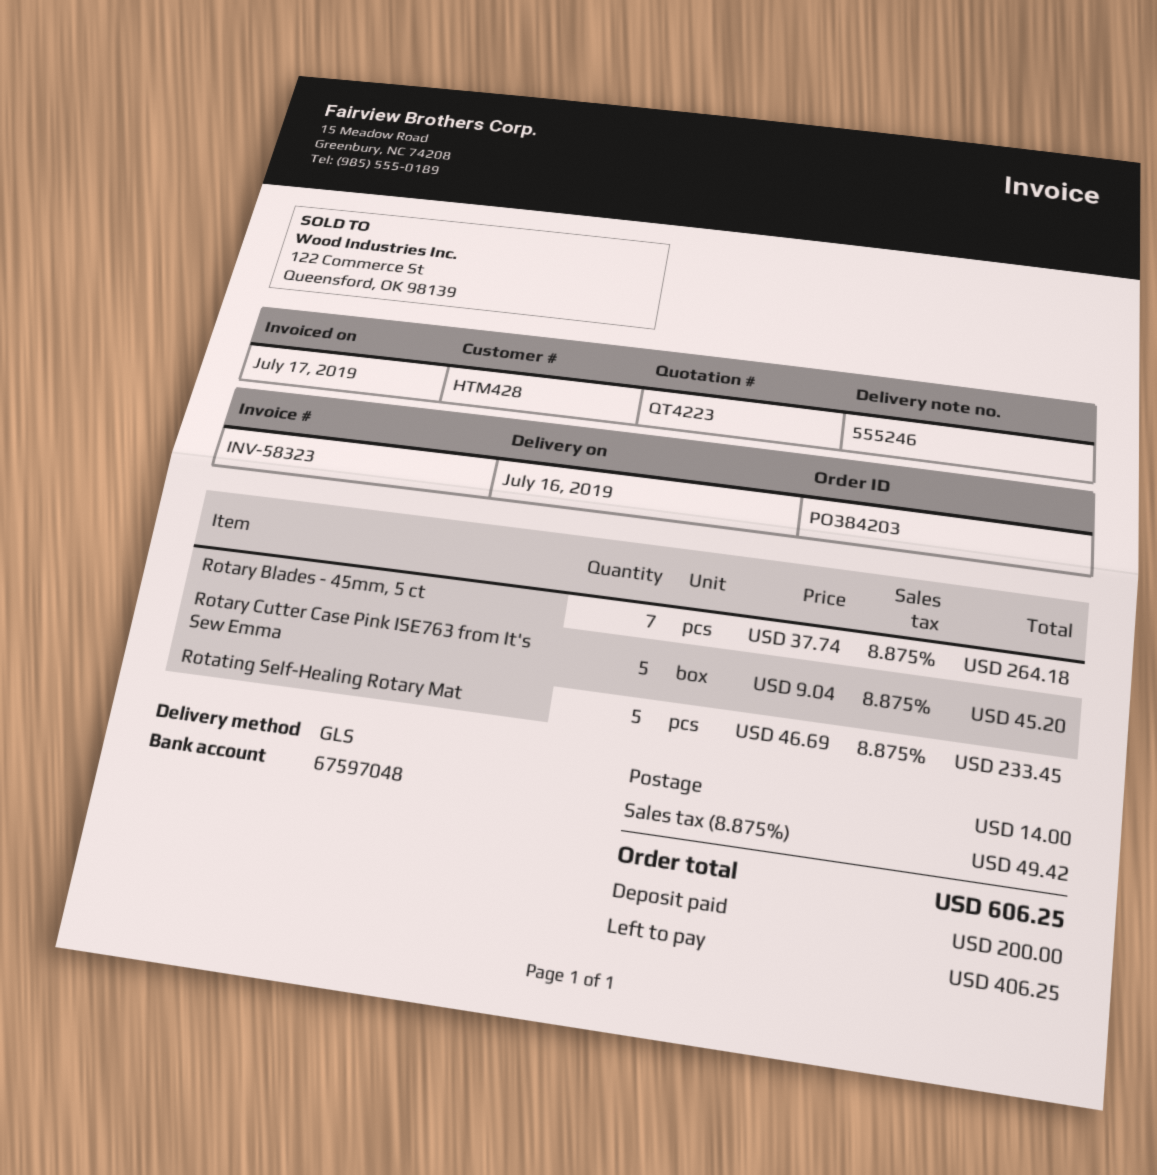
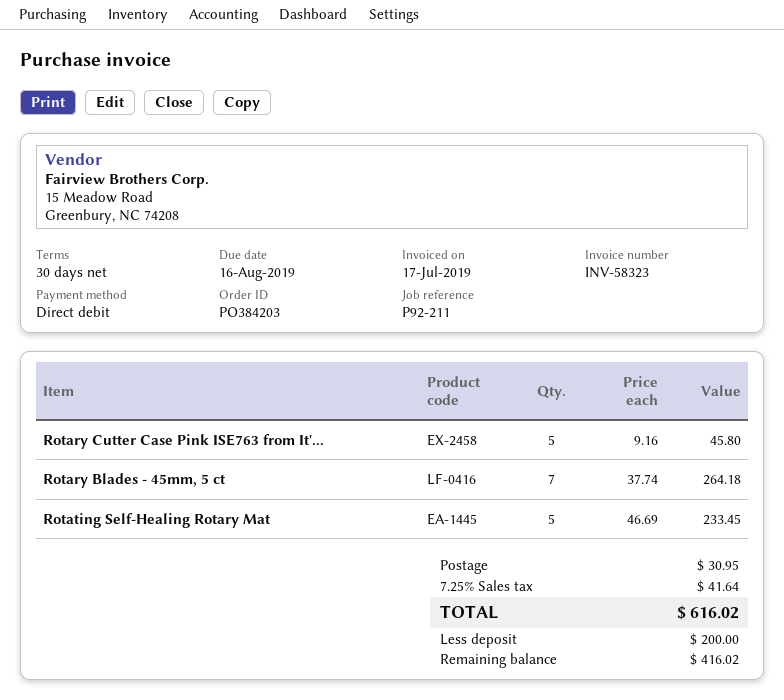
Rotary Cutter Case Pink ISE763 from It's Sew Emma: 5 x 9.04 = 45.20 -> 5 x 9.16 = 45.80
shipping: 14.00 -> 30.95
tax: 8.875% = 49.42 -> 7.25% = 41.64
total: 606.25 -> 616.02
balance: 406.25 -> 416.02

